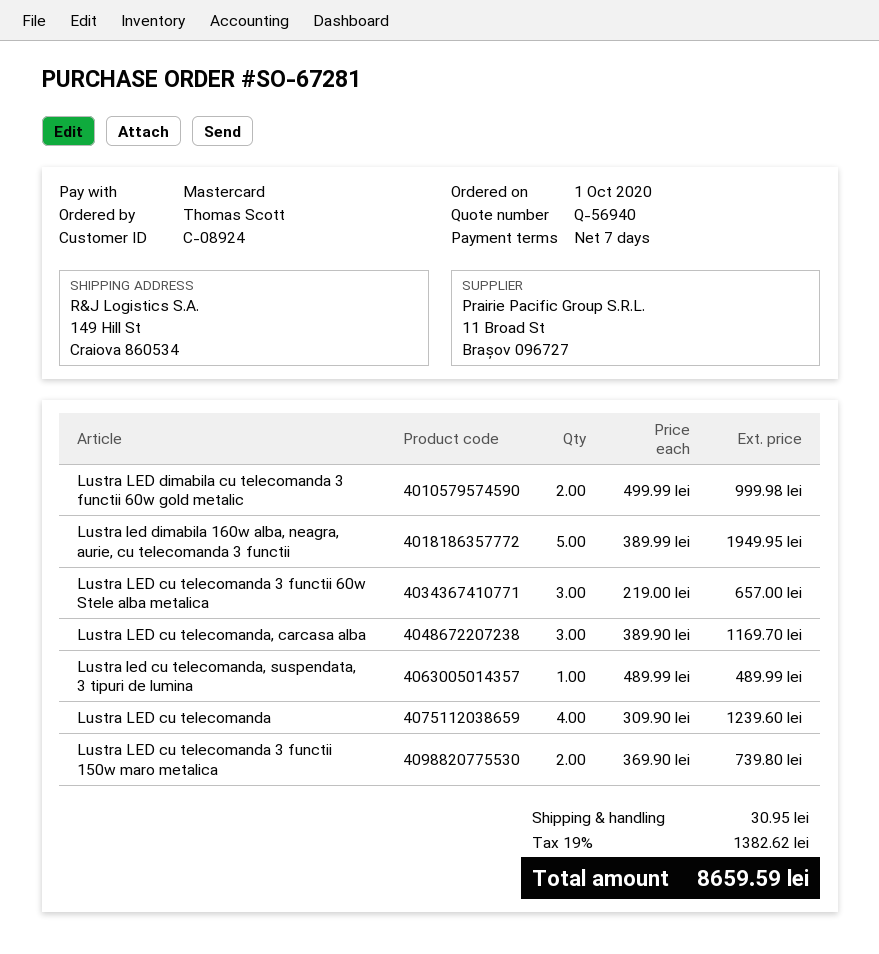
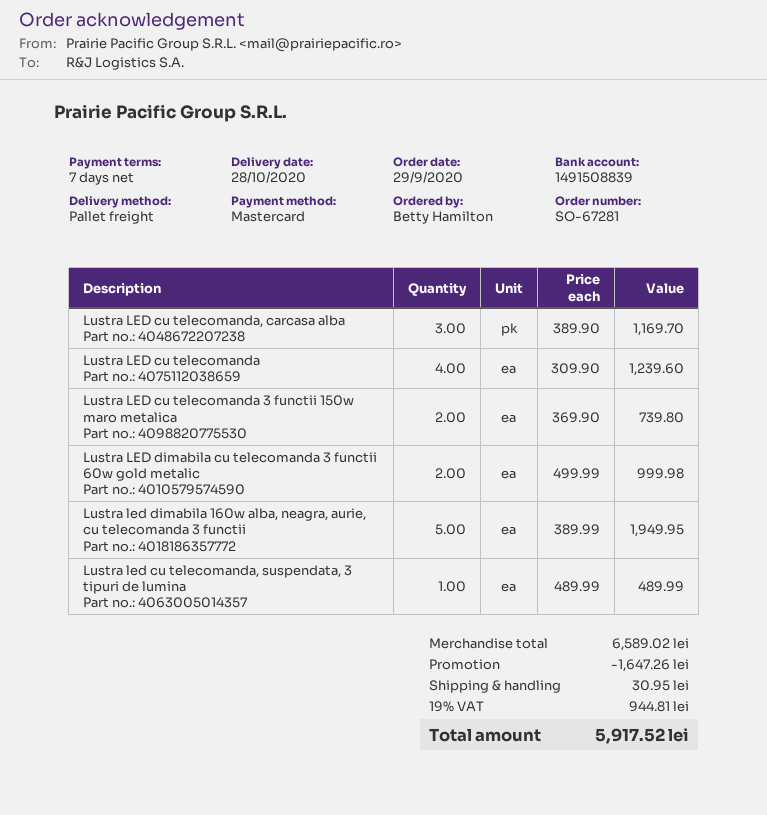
order date: 2020-10-01 -> 2020-09-29
ordered by: Thomas Scott -> Betty Hamilton
Lustra LED cu telecomanda 3 functii 60w Stele alba metalica: 3 x 219.00 = 657.00 -> none
discount: none -> 1647.26
tax: 19% = 1382.62 -> 19% = 944.81
total: 8659.59 -> 5917.52

